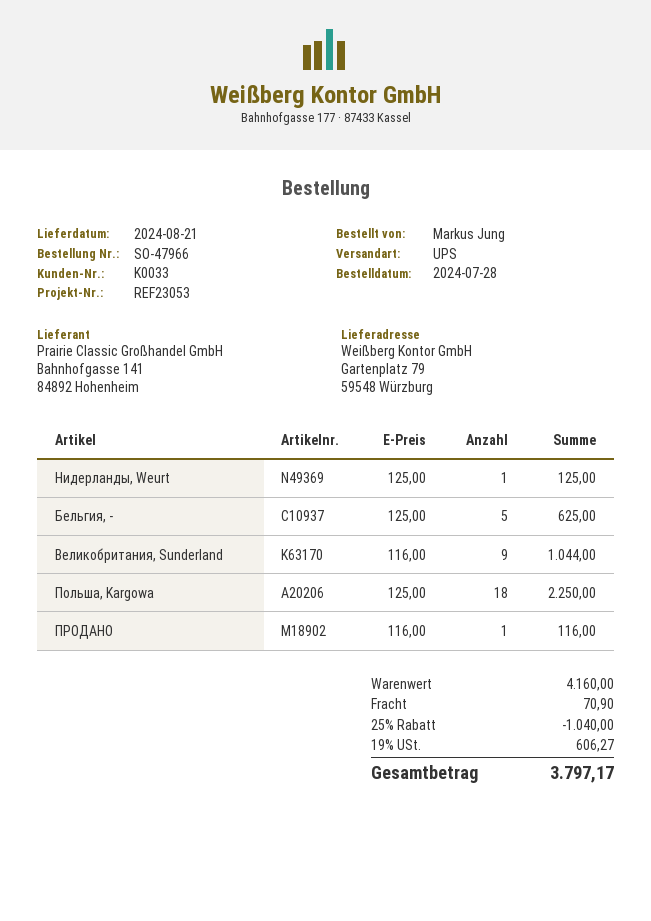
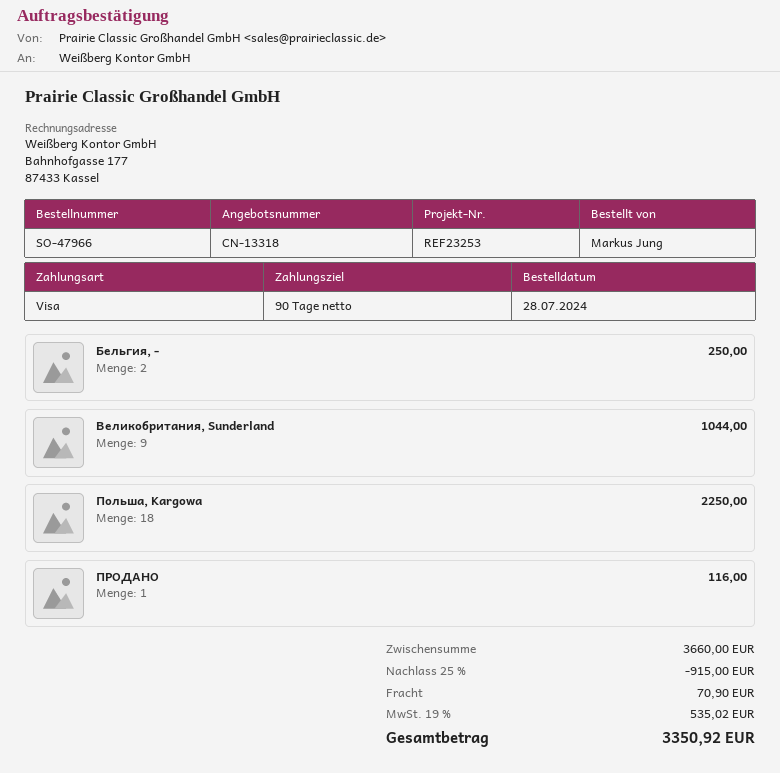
reference: REF23053 -> REF23253
Нидерланды, Weurt: 1 for 125.00 -> none
Бельгия, -: 5 for 625.00 -> 2 for 250.00
subtotal: 4160.00 -> 3660.00
discount: 25% = 1040.00 -> 25% = 915.00
tax: 19% = 606.27 -> 19% = 535.02
total: 3797.17 -> 3350.92

